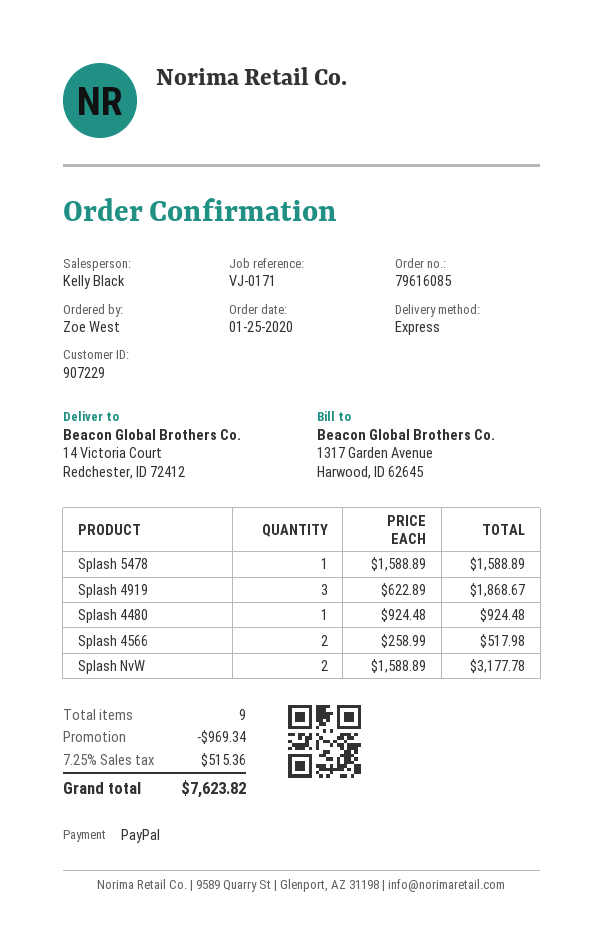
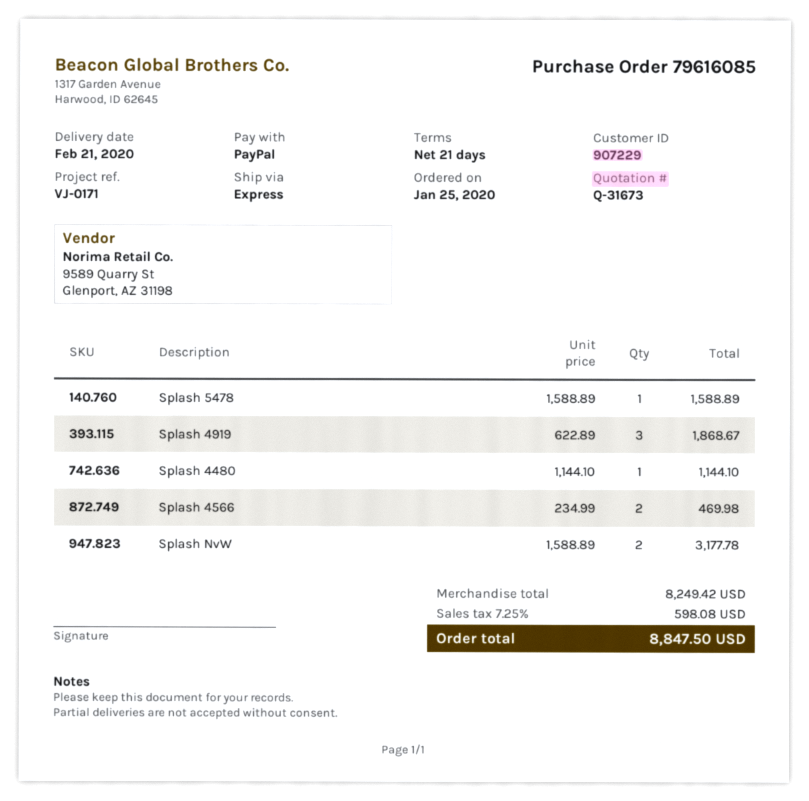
Splash 4480: 1 x 924.48 = 924.48 -> 1 x 1144.10 = 1144.10
Splash 4566: 2 x 258.99 = 517.98 -> 2 x 234.99 = 469.98
discount: 969.34 -> none
tax: 7.25% = 515.36 -> 7.25% = 598.08
total: 7623.82 -> 8847.50

